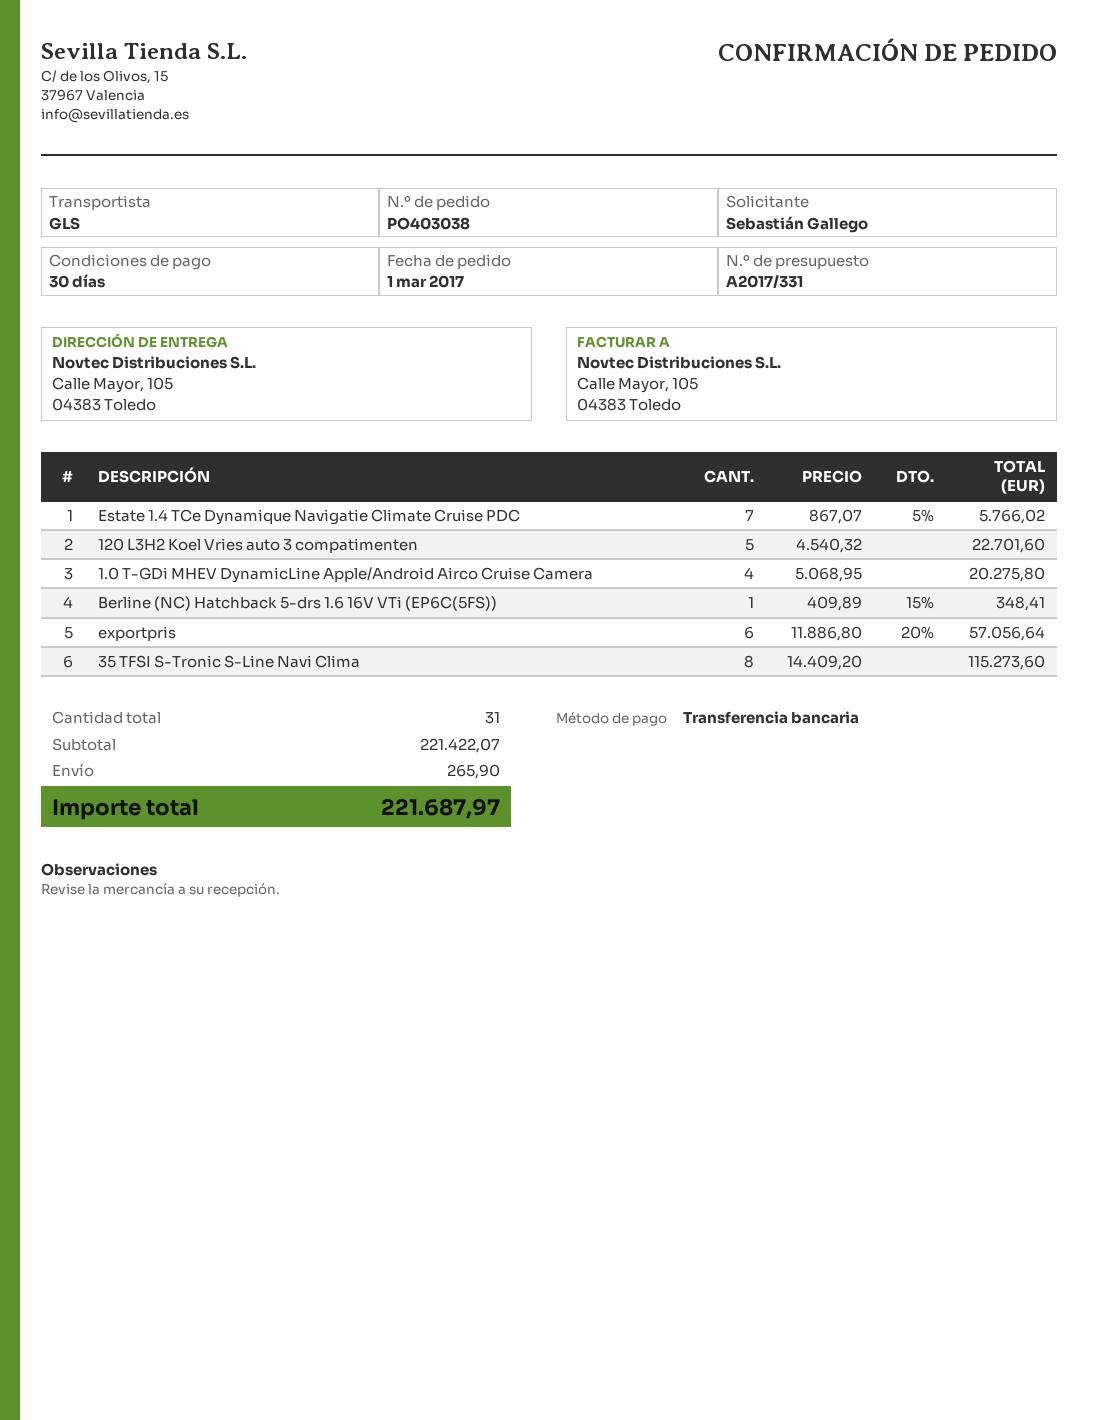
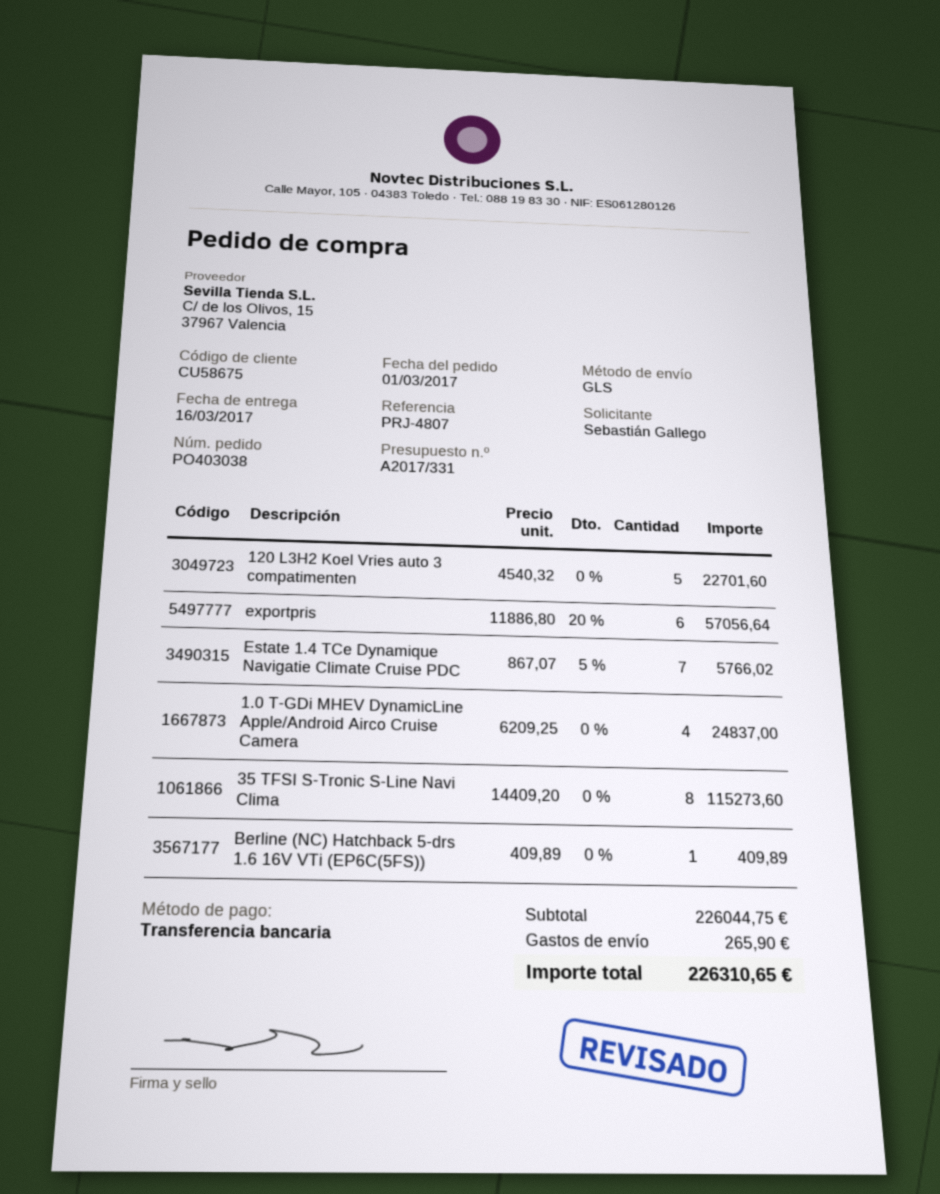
1.0 T-GDi MHEV DynamicLine Apple/Android Airco Cruise Camera: 4 x 5068.95 = 20275.80 -> 4 x 6209.25 = 24837.00
Berline (NC) Hatchback 5-drs 1.6 16V VTi (EP6C(5FS)): 1 x 409.89 - 15% = 348.41 -> 1 x 409.89 = 409.89
subtotal: 221422.07 -> 226044.75
total: 221687.97 -> 226310.65

